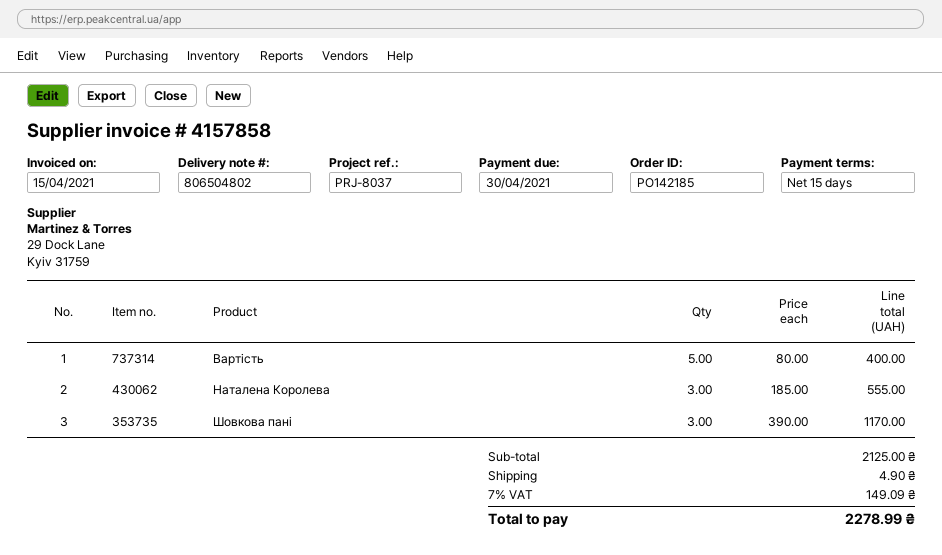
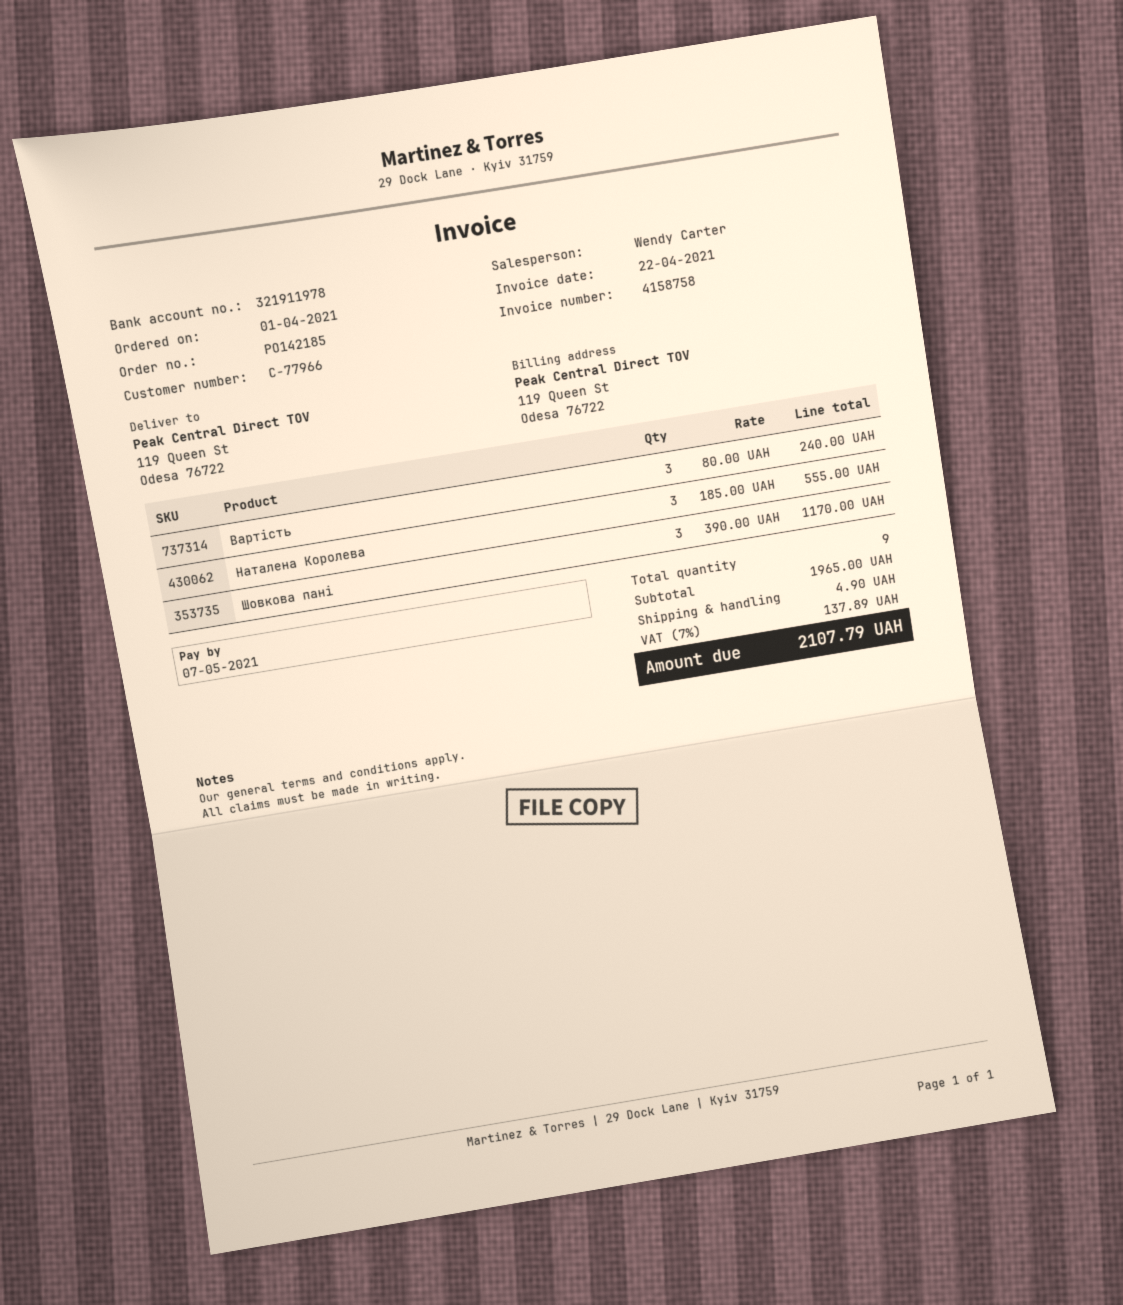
invoice number: 4157858 -> 4158758
invoice date: 2021-04-15 -> 2021-04-22
due date: 2021-04-30 -> 2021-05-07
Вартість: 5 x 80.00 = 400.00 -> 3 x 80.00 = 240.00
subtotal: 2125.00 -> 1965.00
tax: 7% = 149.09 -> 7% = 137.89
total: 2278.99 -> 2107.79

